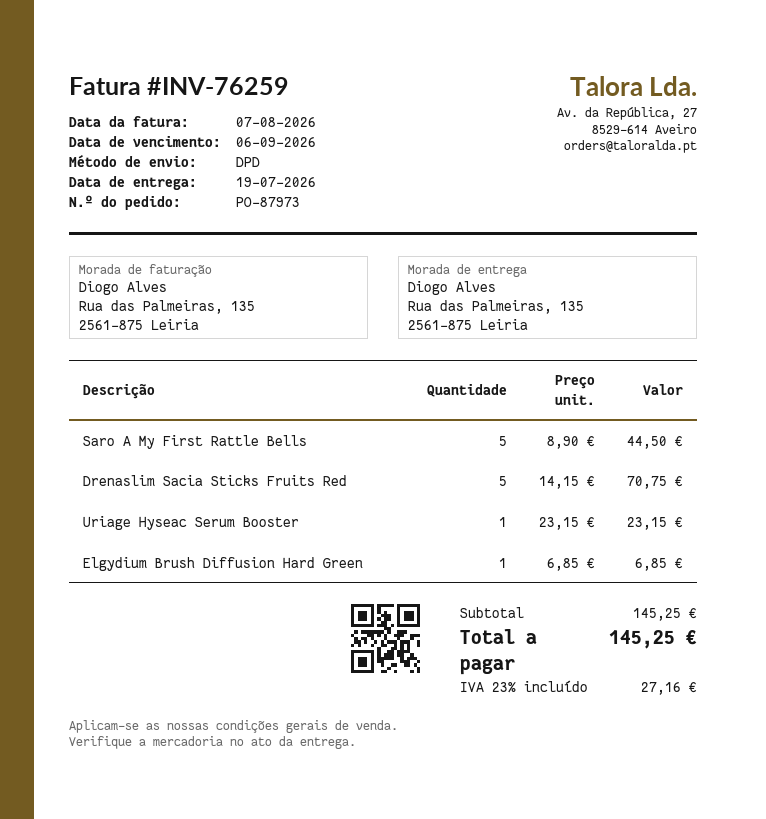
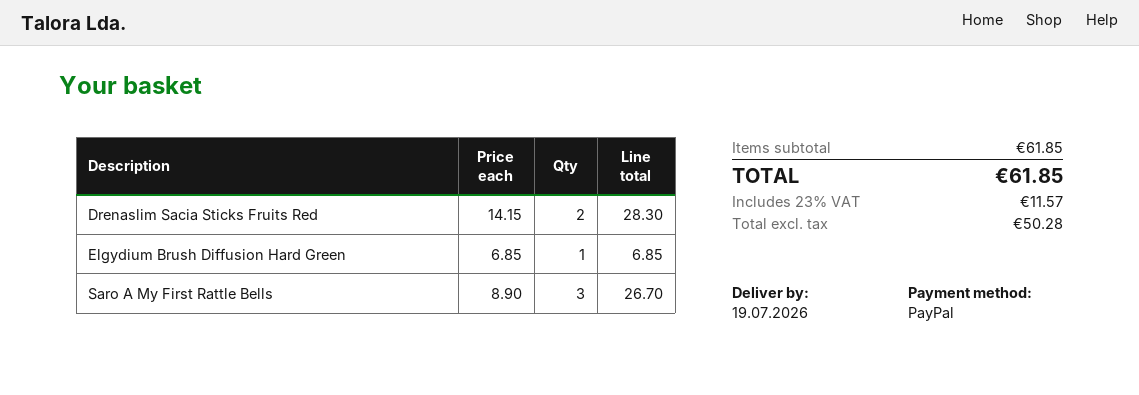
Saro A My First Rattle Bells: 5 x 8.90 = 44.50 -> 3 x 8.90 = 26.70
Drenaslim Sacia Sticks Fruits Red: 5 x 14.15 = 70.75 -> 2 x 14.15 = 28.30
Uriage Hyseac Serum Booster: 1 x 23.15 = 23.15 -> none
subtotal: 145.25 -> 61.85
tax: 23% = 27.16 -> 23% = 11.57
total: 145.25 -> 61.85

